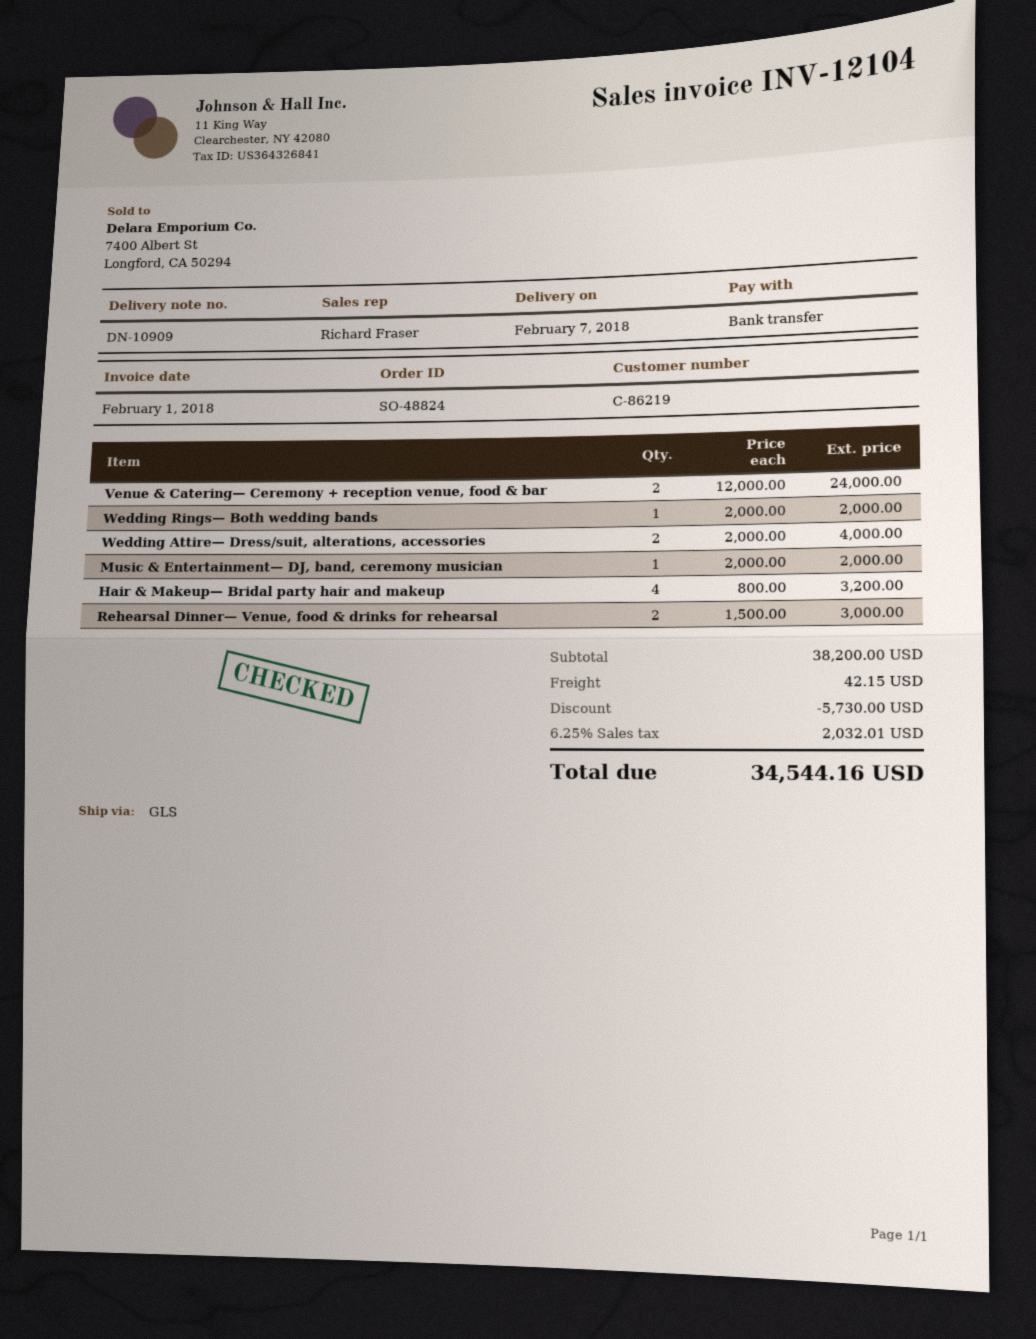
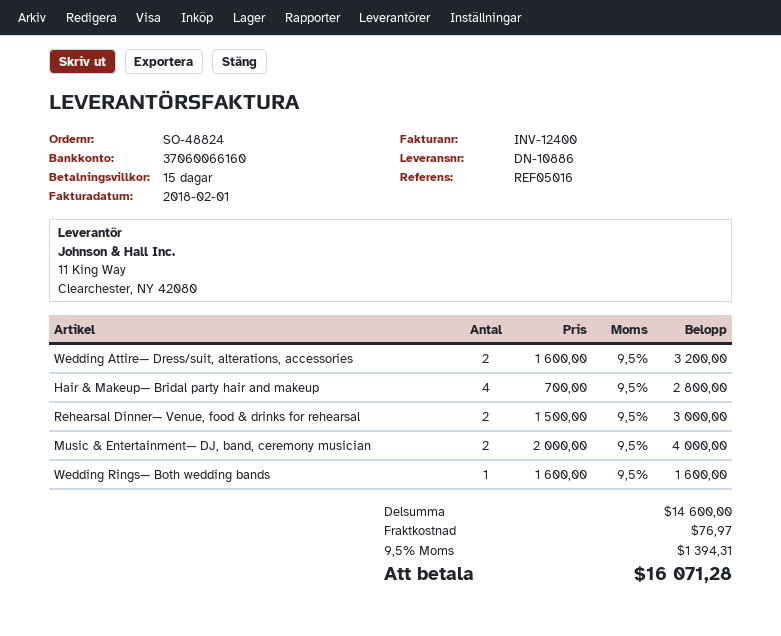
delivery note number: DN-10909 -> DN-10886
invoice number: INV-12104 -> INV-12400
Venue & Catering— Ceremony + reception venue, food & bar: 2 x 12000.00 = 24000.00 -> none
Wedding Rings— Both wedding bands: 1 x 2000.00 = 2000.00 -> 1 x 1600.00 = 1600.00
Wedding Attire— Dress/suit, alterations, accessories: 2 x 2000.00 = 4000.00 -> 2 x 1600.00 = 3200.00
Music & Entertainment— DJ, band, ceremony musician: 1 x 2000.00 = 2000.00 -> 2 x 2000.00 = 4000.00
Hair & Makeup— Bridal party hair and makeup: 4 x 800.00 = 3200.00 -> 4 x 700.00 = 2800.00
subtotal: 38200.00 -> 14600.00
discount: 5730.00 -> none
shipping: 42.15 -> 76.97
tax: 6.25% = 2032.01 -> 9.5% = 1394.31
total: 34544.16 -> 16071.28

